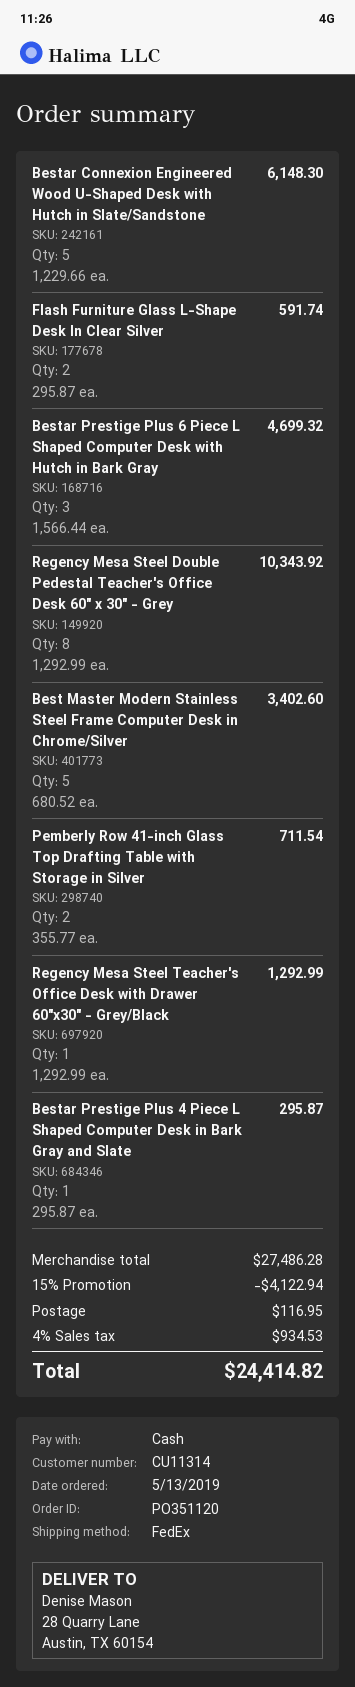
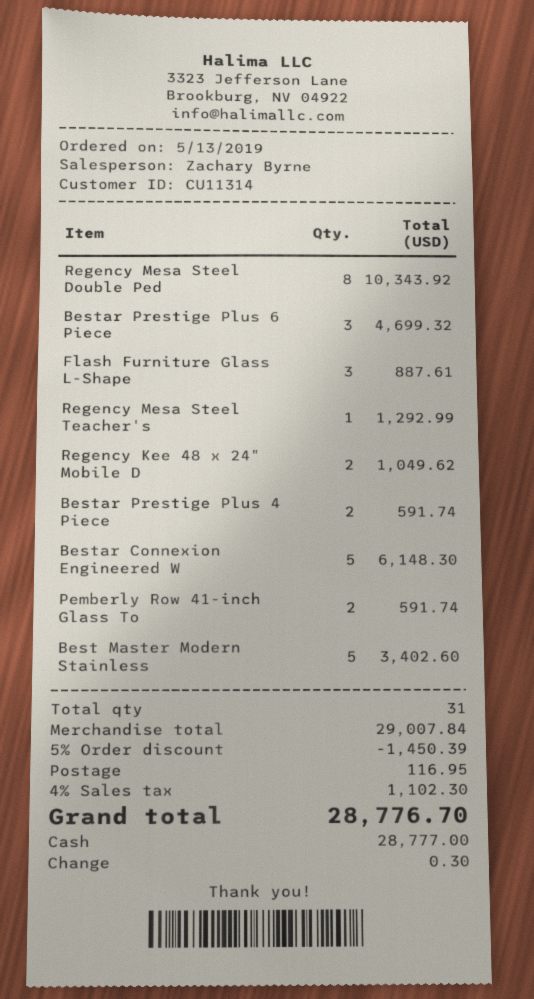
Flash Furniture Glass L-Shape Desk In Clear Silver: 2 for 591.74 -> 3 for 887.61
Pemberly Row 41-inch Glass Top Drafting Table with Storage in Silver: 2 for 711.54 -> 2 for 591.74
Bestar Prestige Plus 4 Piece L Shaped Computer Desk in Bark Gray and Slate: 1 for 295.87 -> 2 for 591.74
Regency Kee 48 x 24" Mobile D: none -> 2 for 1049.62
subtotal: 27486.28 -> 29007.84
discount: 15% = 4122.94 -> 5% = 1450.39
tax: 4% = 934.53 -> 4% = 1102.30
total: 24414.82 -> 28776.70

